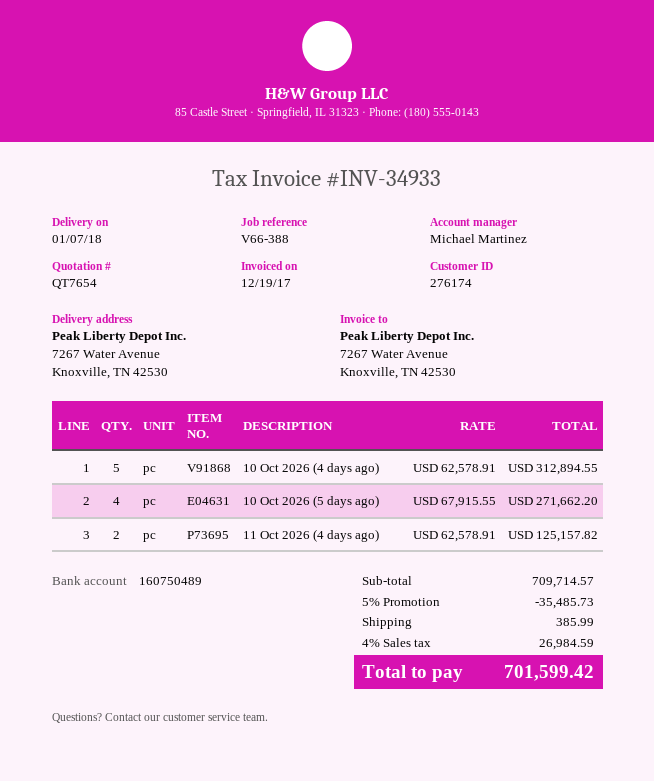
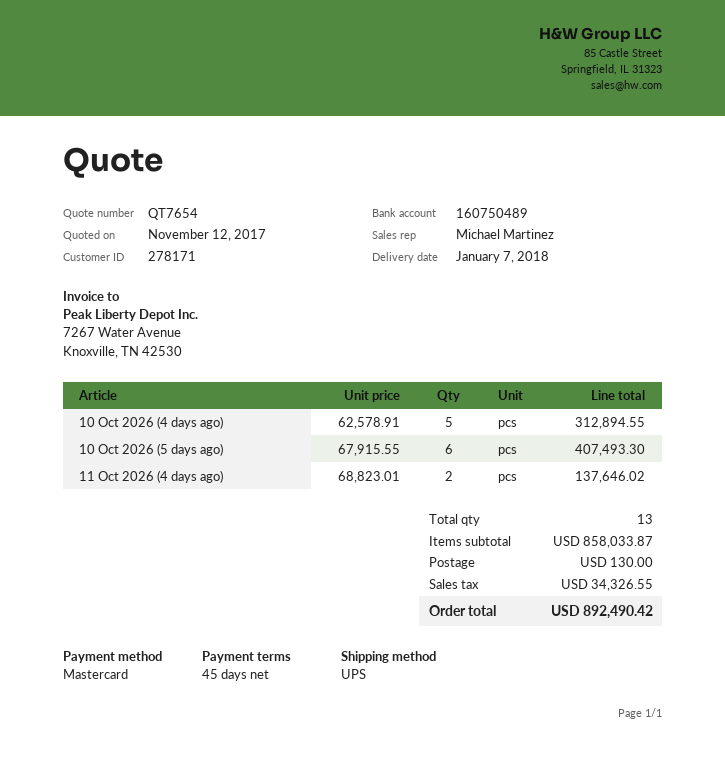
customer number: 276174 -> 278171
10 Oct 2026 (5 days ago): 4 x 67915.55 = 271662.20 -> 6 x 67915.55 = 407493.30
11 Oct 2026 (4 days ago): 2 x 62578.91 = 125157.82 -> 2 x 68823.01 = 137646.02
subtotal: 709714.57 -> 858033.87
discount: 5% = 35485.73 -> none
shipping: 385.99 -> 130.00
tax: 26984.59 -> 34326.55
total: 701599.42 -> 892490.42

